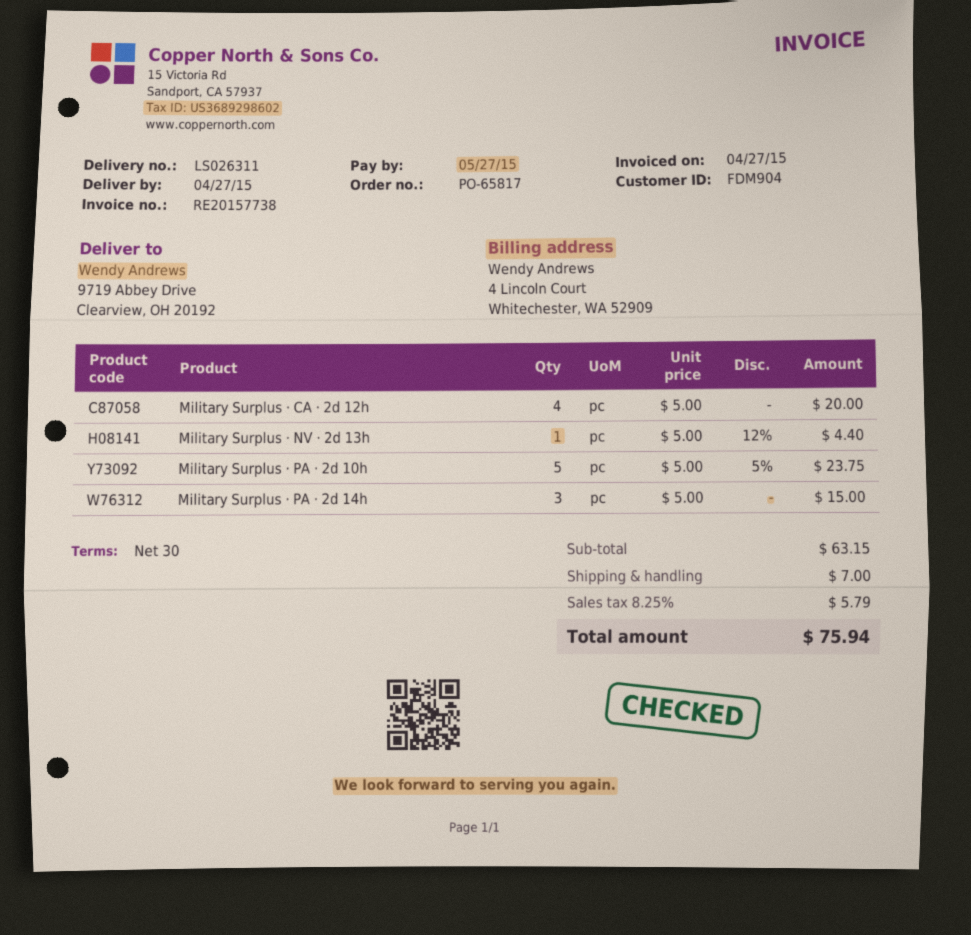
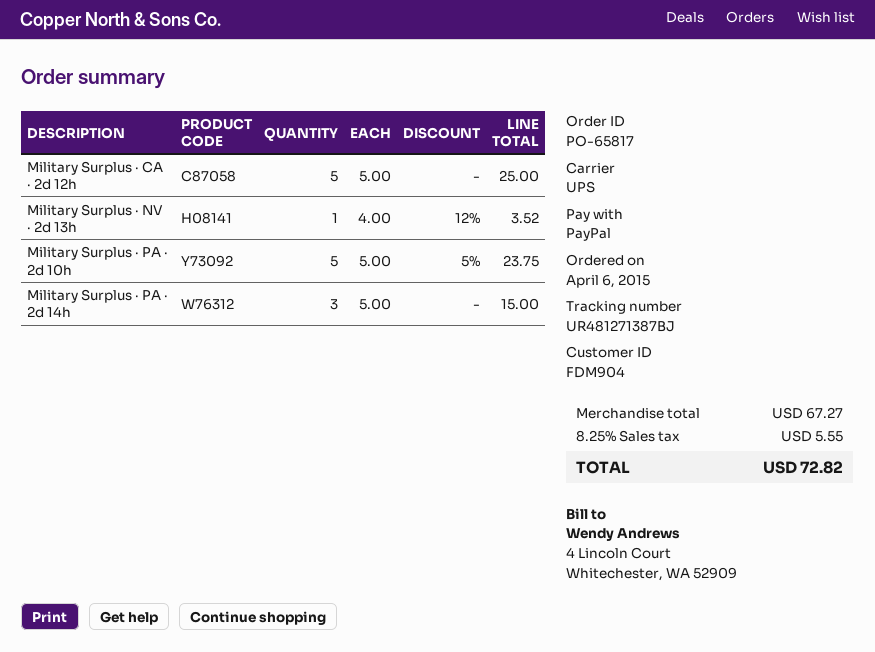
Military Surplus · CA · 2d 12h: 4 x 5.00 = 20.00 -> 5 x 5.00 = 25.00
Military Surplus · NV · 2d 13h: 1 x 5.00 - 12% = 4.40 -> 1 x 4.00 - 12% = 3.52
subtotal: 63.15 -> 67.27
shipping: 7.00 -> none
tax: 8.25% = 5.79 -> 8.25% = 5.55
total: 75.94 -> 72.82

